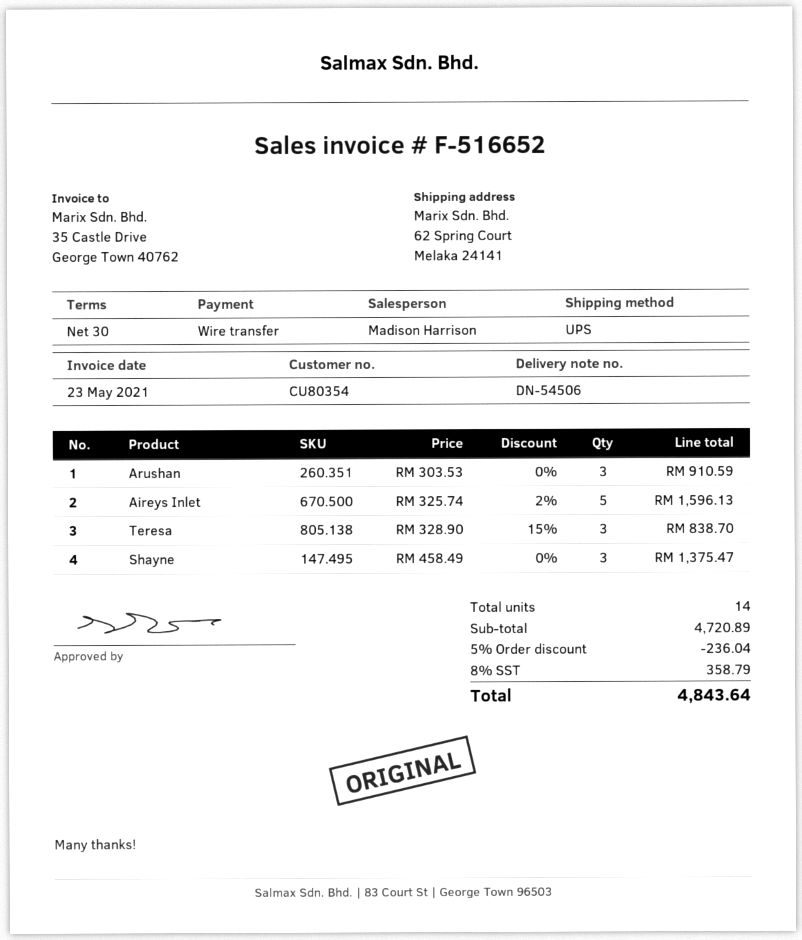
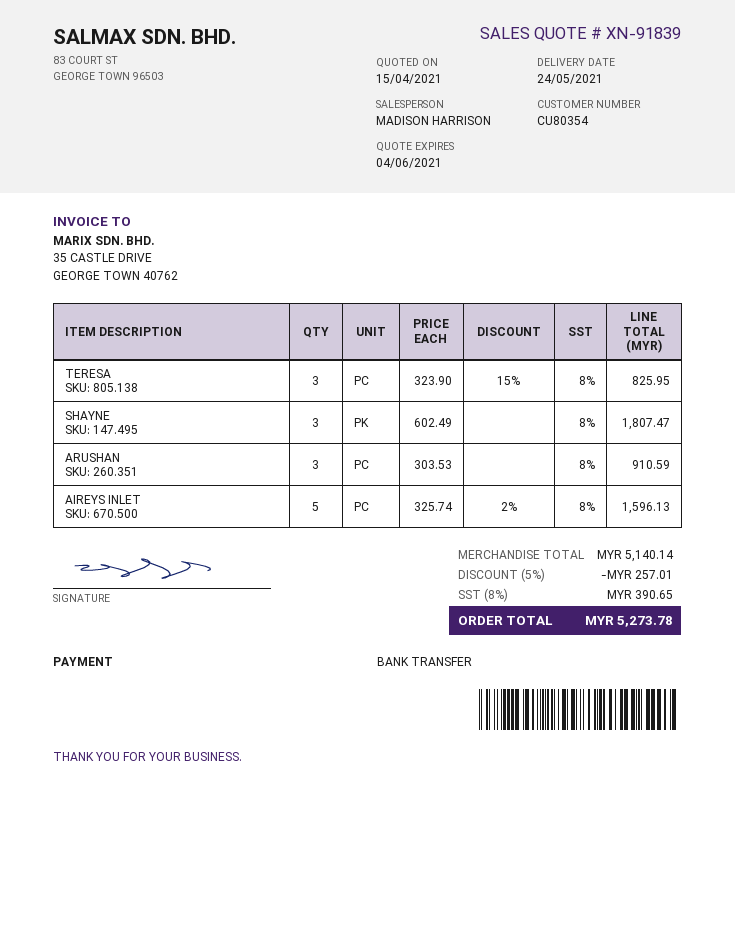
Teresa: 3 x 328.90 - 15% = 838.70 -> 3 x 323.90 - 15% = 825.95
Shayne: 3 x 458.49 = 1375.47 -> 3 x 602.49 = 1807.47
subtotal: 4720.89 -> 5140.14
discount: 5% = 236.04 -> 5% = 257.01
tax: 8% = 358.79 -> 8% = 390.65
total: 4843.64 -> 5273.78

